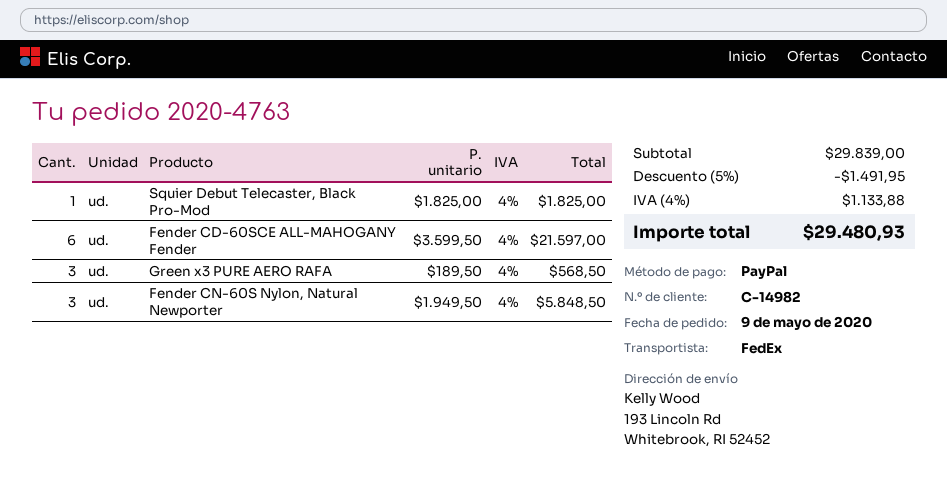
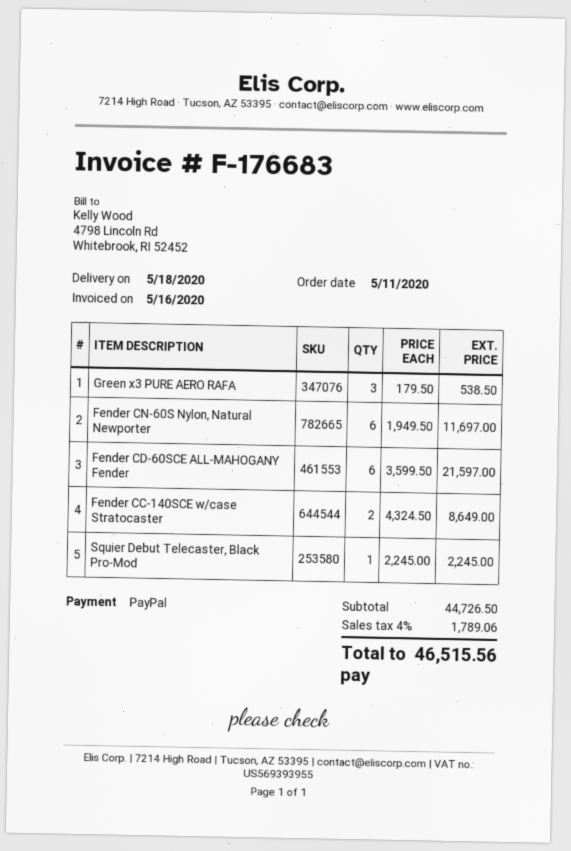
order date: 2020-05-09 -> 2020-05-11
Squier Debut Telecaster, Black Pro-Mod: 1 x 1825.00 = 1825.00 -> 1 x 2245.00 = 2245.00
Green x3 PURE AERO RAFA: 3 x 189.50 = 568.50 -> 3 x 179.50 = 538.50
Fender CN-60S Nylon, Natural Newporter: 3 x 1949.50 = 5848.50 -> 6 x 1949.50 = 11697.00
Fender CC-140SCE w/case Stratocaster: none -> 2 x 4324.50 = 8649.00
subtotal: 29839.00 -> 44726.50
discount: 5% = 1491.95 -> none
tax: 4% = 1133.88 -> 4% = 1789.06
total: 29480.93 -> 46515.56

